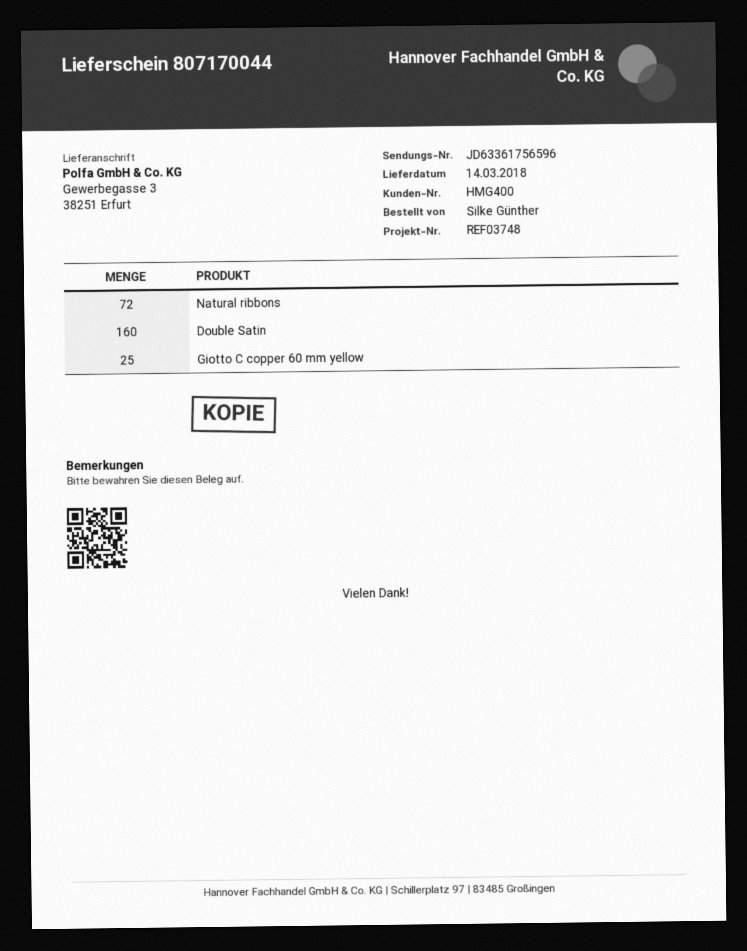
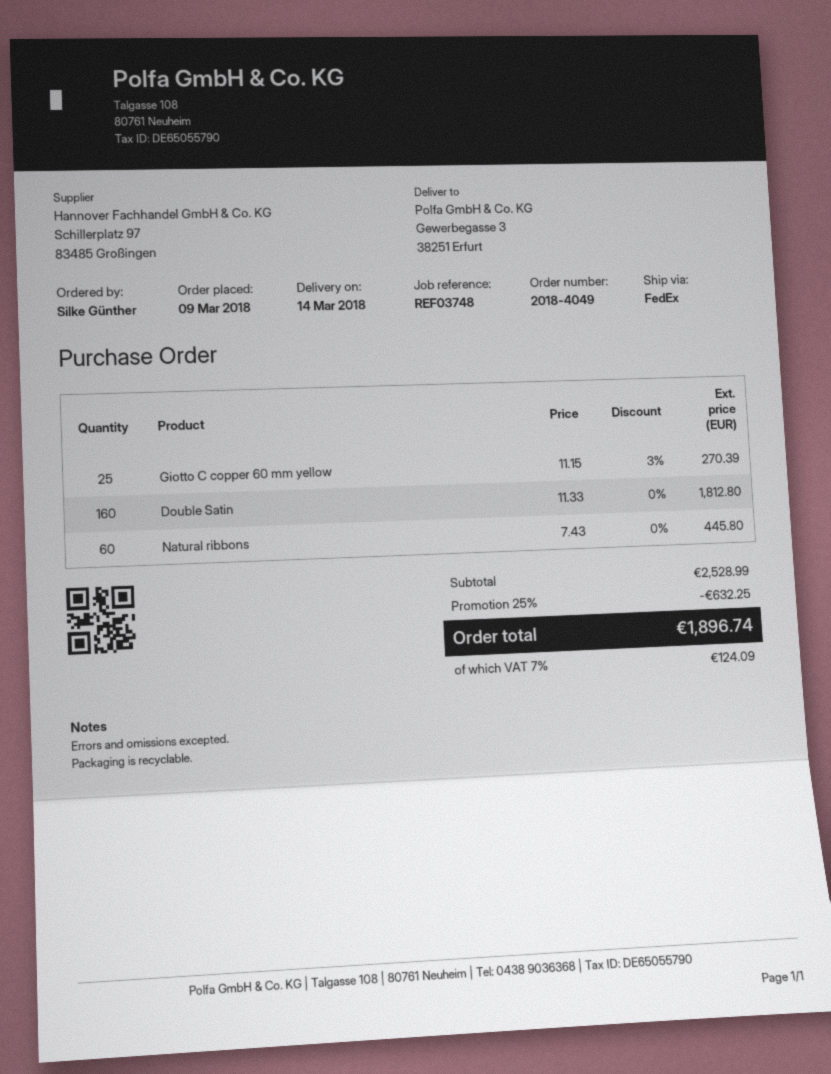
Natural ribbons: 72 -> 60

